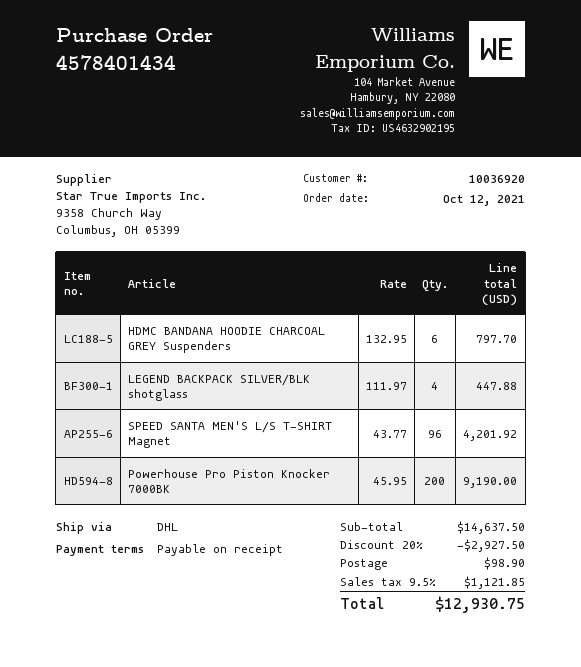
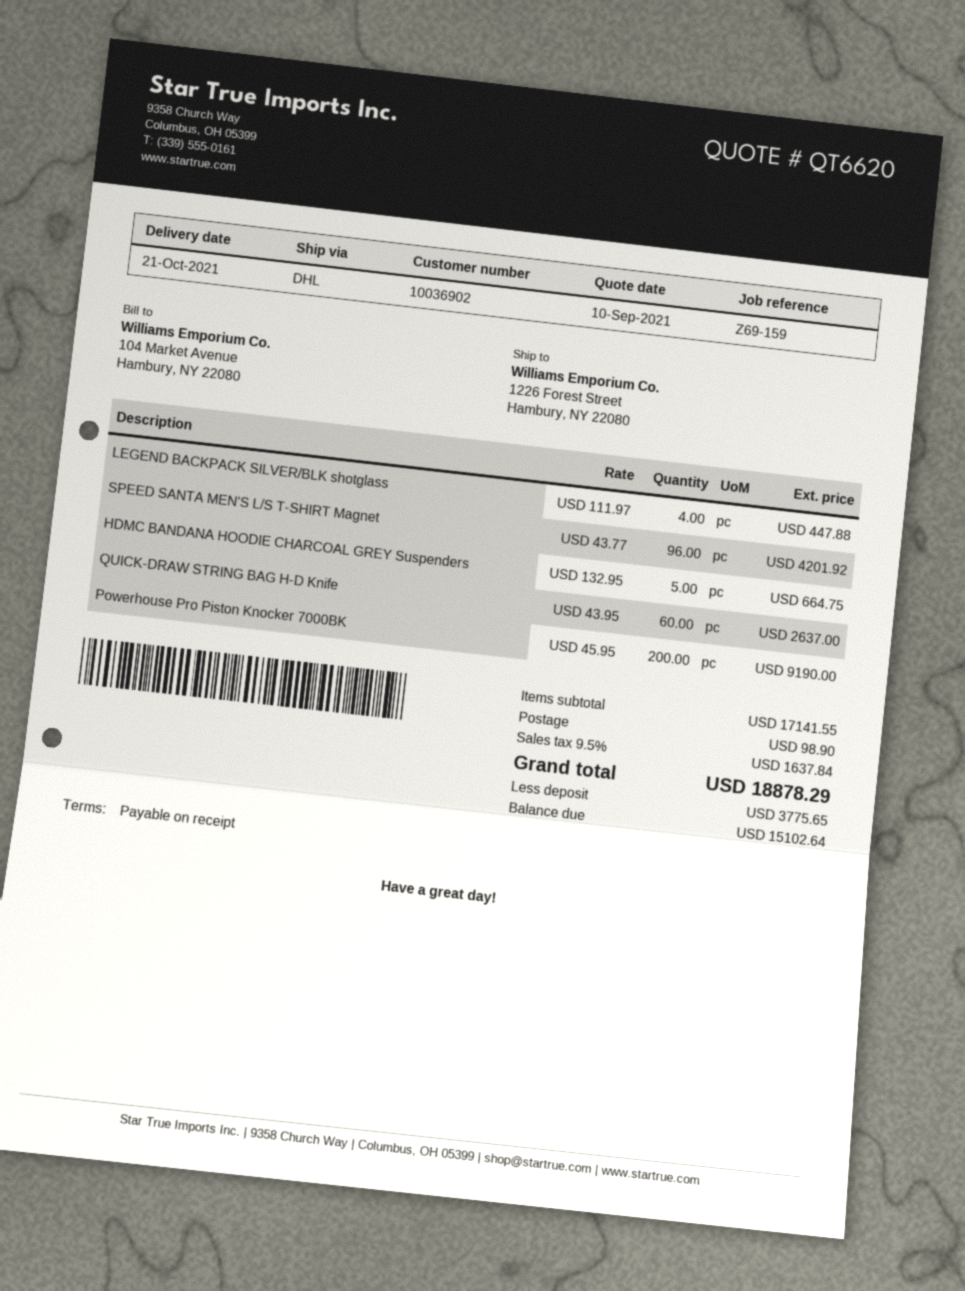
customer number: 10036920 -> 10036902
HDMC BANDANA HOODIE CHARCOAL GREY Suspenders: 6 x 132.95 = 797.70 -> 5 x 132.95 = 664.75
QUICK-DRAW STRING BAG H-D Knife: none -> 60 x 43.95 = 2637.00
subtotal: 14637.50 -> 17141.55
discount: 20% = 2927.50 -> none
tax: 9.5% = 1121.85 -> 9.5% = 1637.84
total: 12930.75 -> 18878.29

